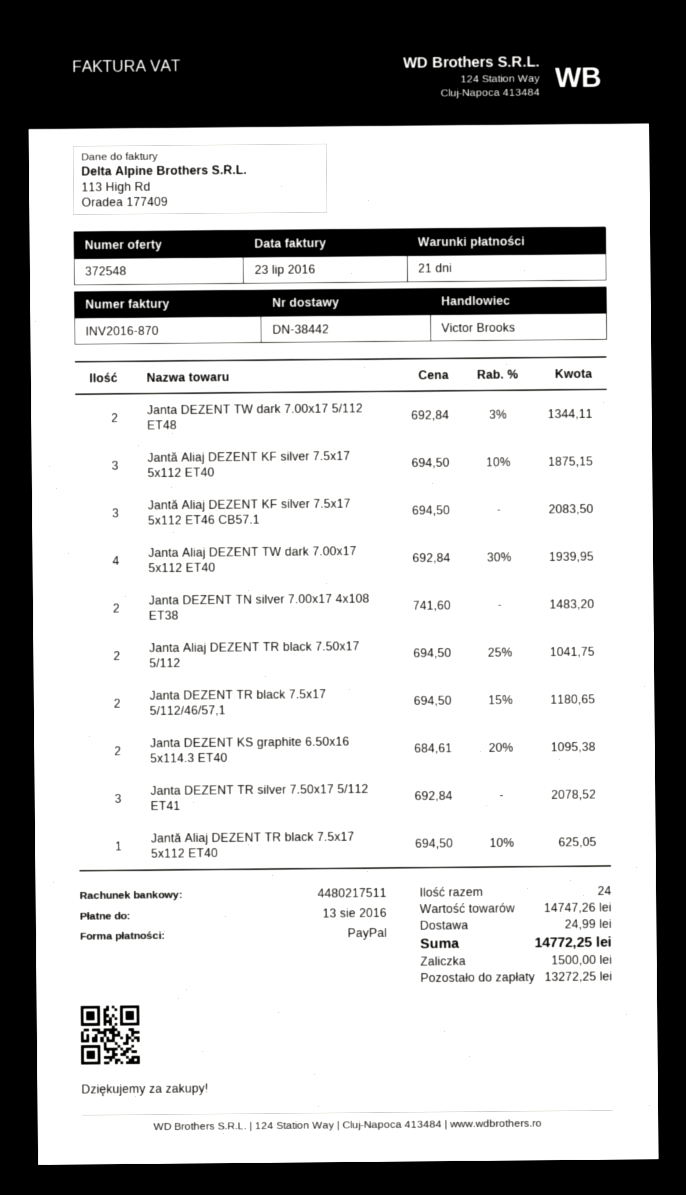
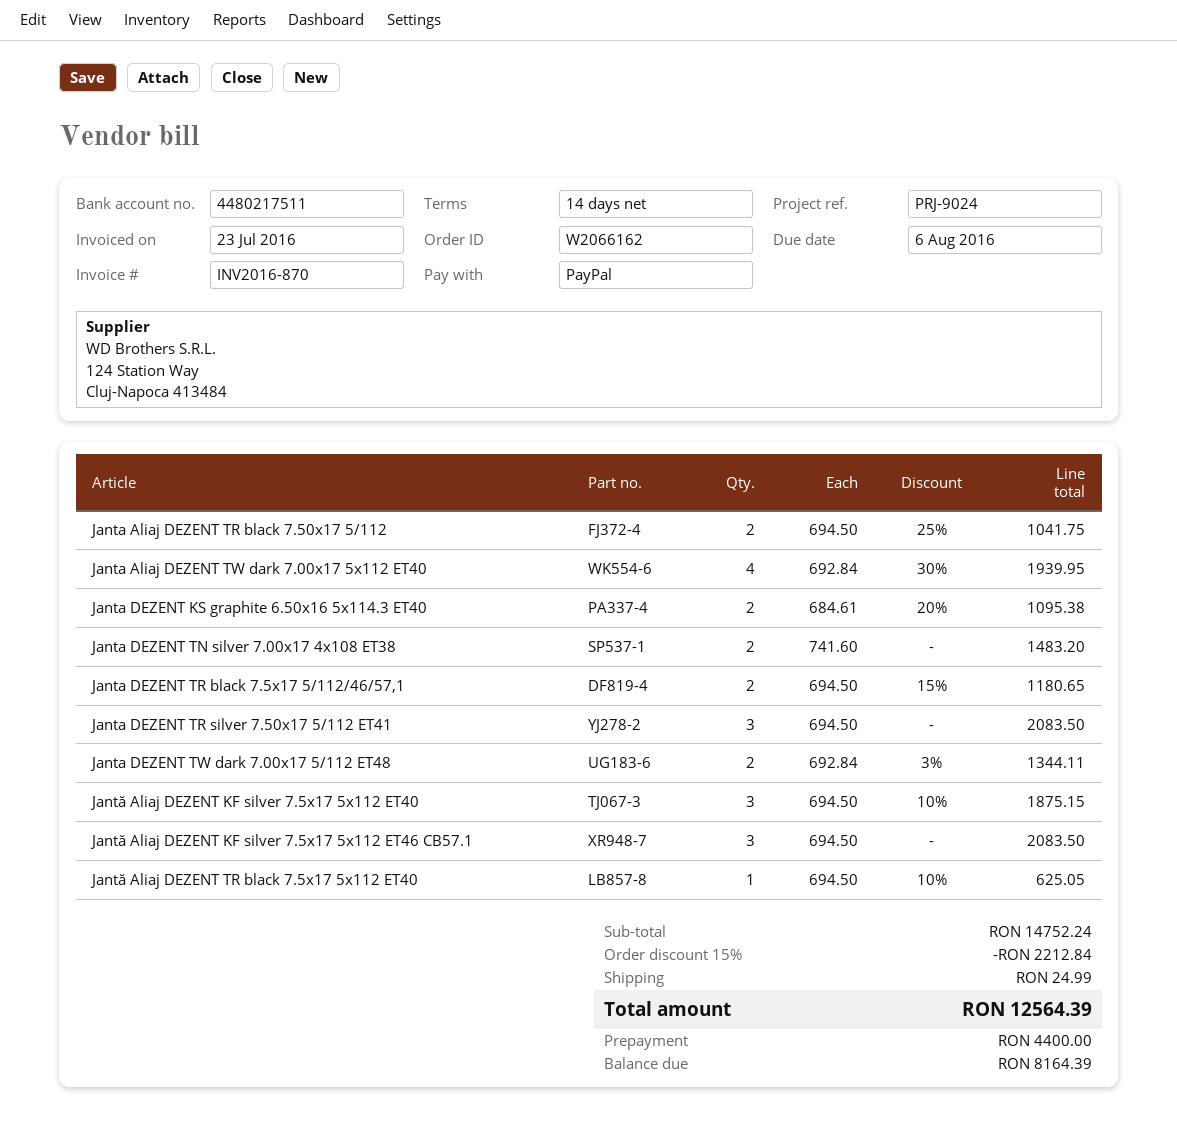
payment terms: 21 days -> 14 days
due date: 2016-08-13 -> 2016-08-06
Janta DEZENT TR silver 7.50x17 5/112 ET41: 3 x 692.84 = 2078.52 -> 3 x 694.50 = 2083.50
subtotal: 14747.26 -> 14752.24
discount: none -> 15% = 2212.84
total: 14772.25 -> 12564.39
deposit: 1500.00 -> 4400.00
balance: 13272.25 -> 8164.39

